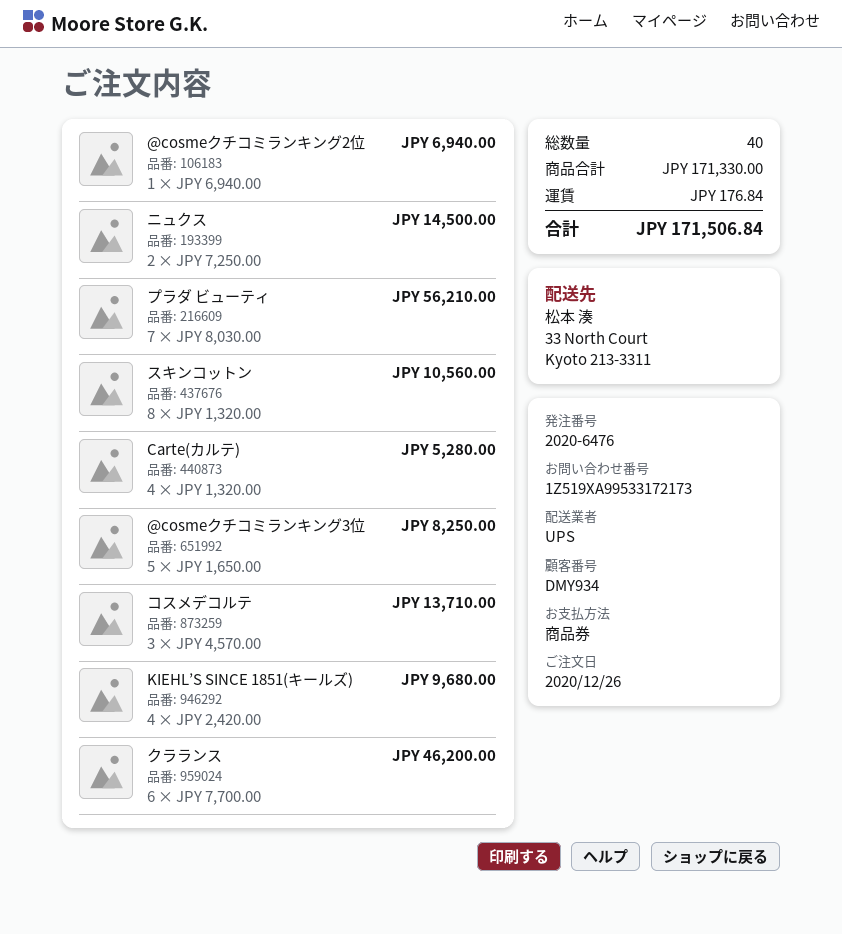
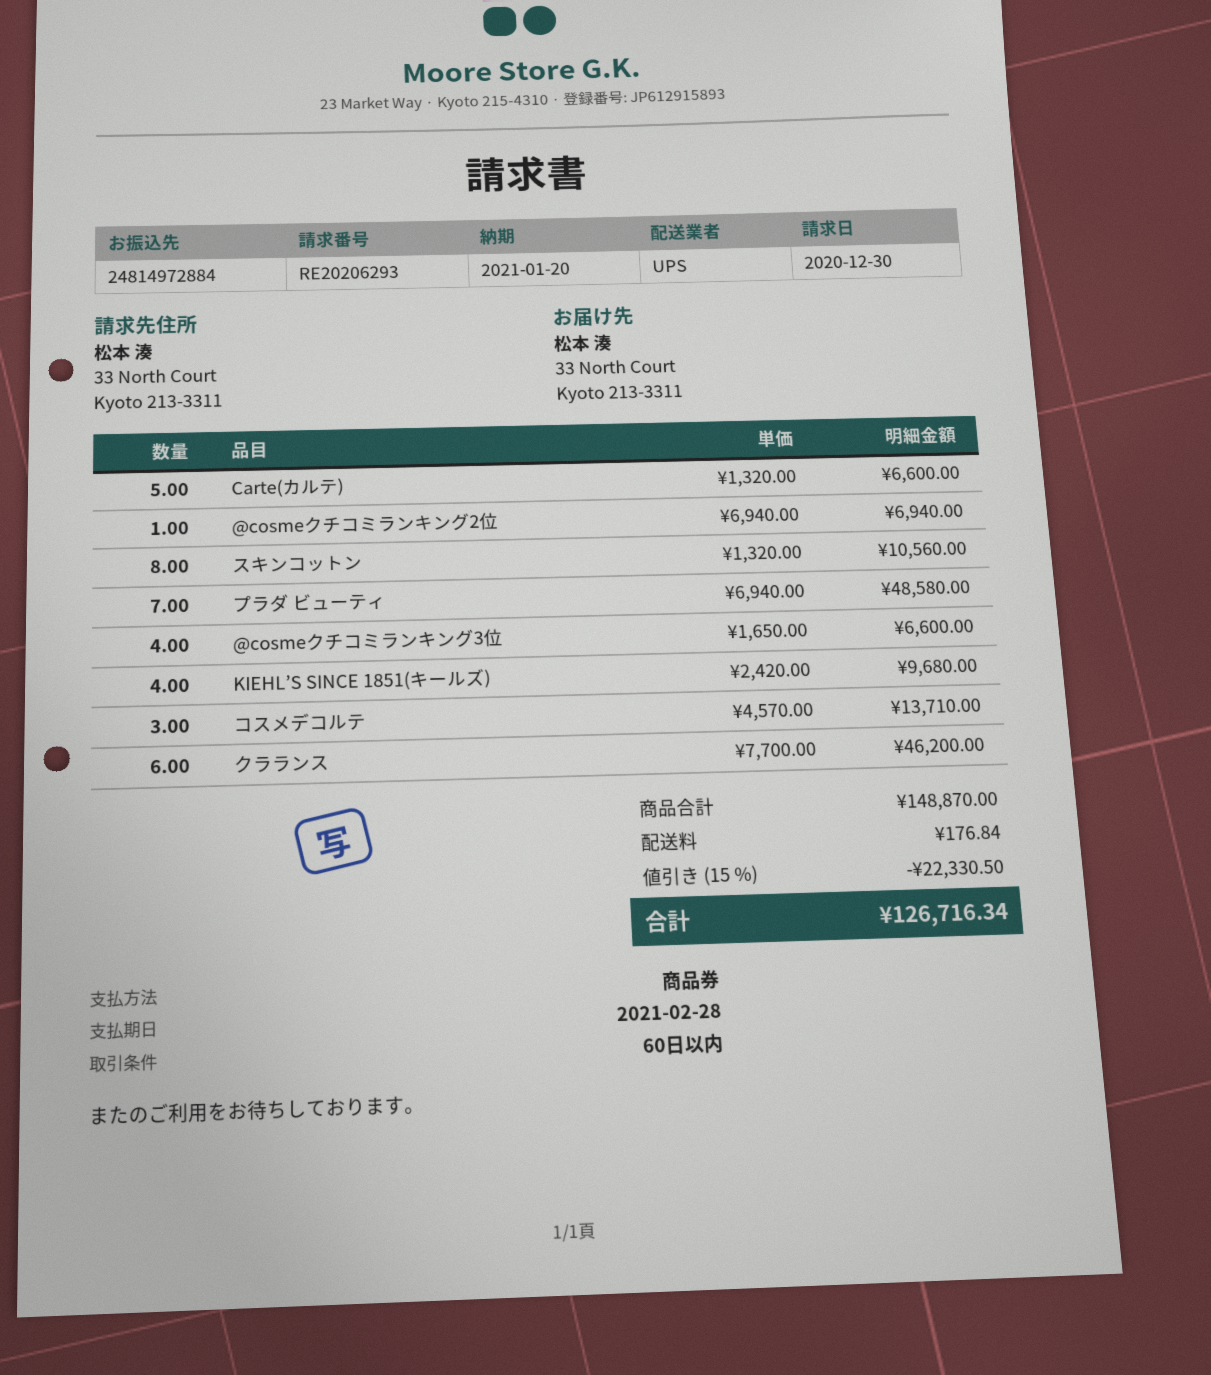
ニュクス: 2 x 7250.00 = 14500.00 -> none
プラダ ビューティ: 7 x 8030.00 = 56210.00 -> 7 x 6940.00 = 48580.00
Carte(カルテ): 4 x 1320.00 = 5280.00 -> 5 x 1320.00 = 6600.00
@cosmeクチコミランキング3位: 5 x 1650.00 = 8250.00 -> 4 x 1650.00 = 6600.00
subtotal: 171330.00 -> 148870.00
discount: none -> 15% = 22330.50
total: 171506.84 -> 126716.34

